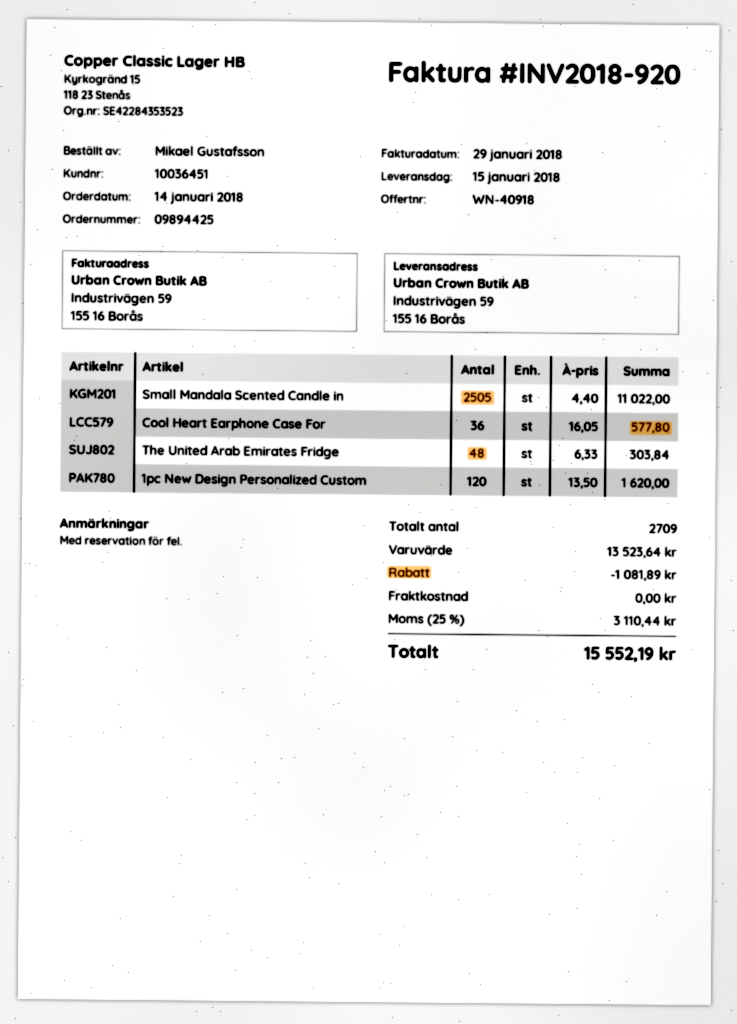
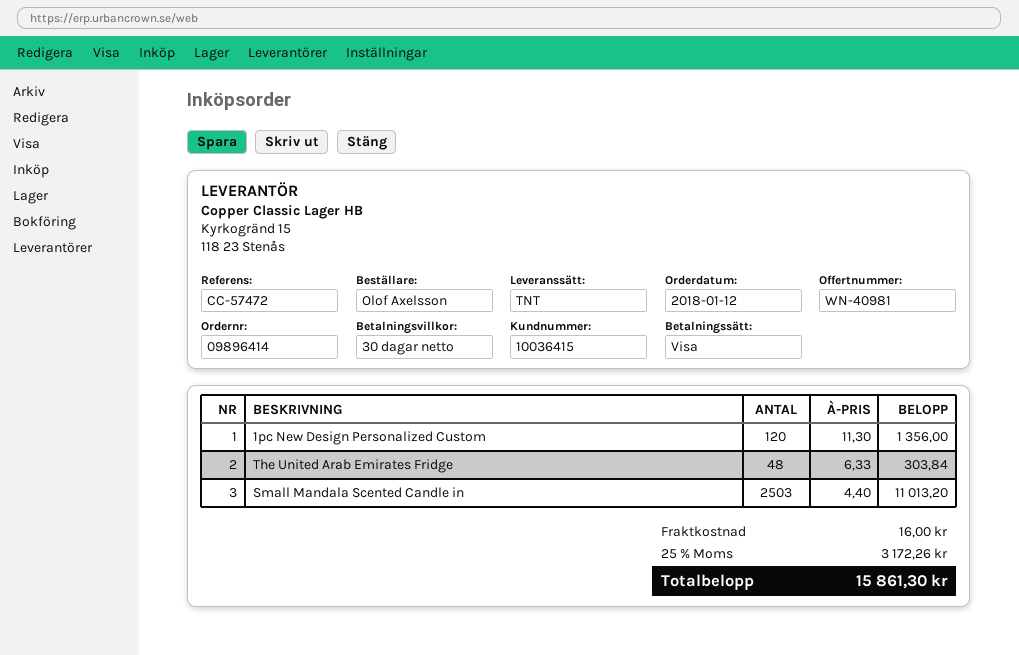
quote number: WN-40918 -> WN-40981
order number: 09894425 -> 09896414
order date: 2018-01-14 -> 2018-01-12
customer number: 10036451 -> 10036415
ordered by: Mikael Gustafsson -> Olof Axelsson
Small Mandala Scented Candle in: 2505 x 4.40 = 11022.00 -> 2503 x 4.40 = 11013.20
Cool Heart Earphone Case For: 36 x 16.05 = 577.80 -> none
1pc New Design Personalized Custom: 120 x 13.50 = 1620.00 -> 120 x 11.30 = 1356.00
discount: 1081.89 -> none
shipping: 0.00 -> 16.00
tax: 25% = 3110.44 -> 25% = 3172.26
total: 15552.19 -> 15861.30

